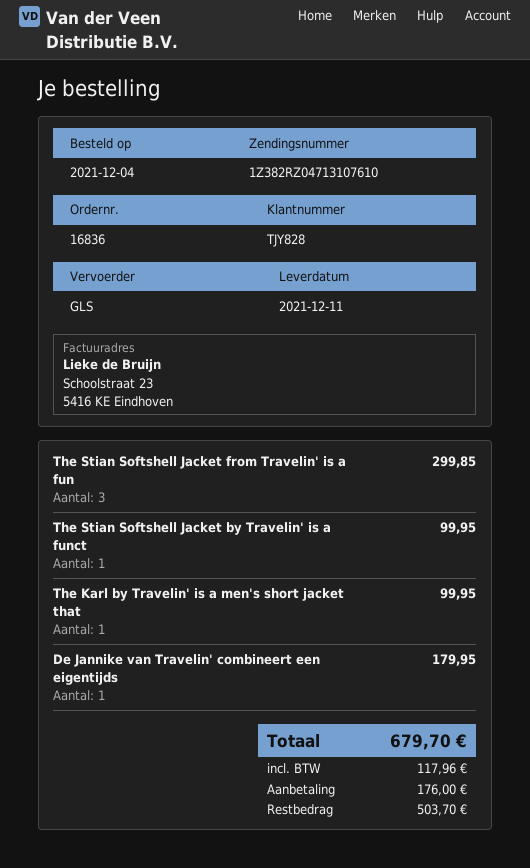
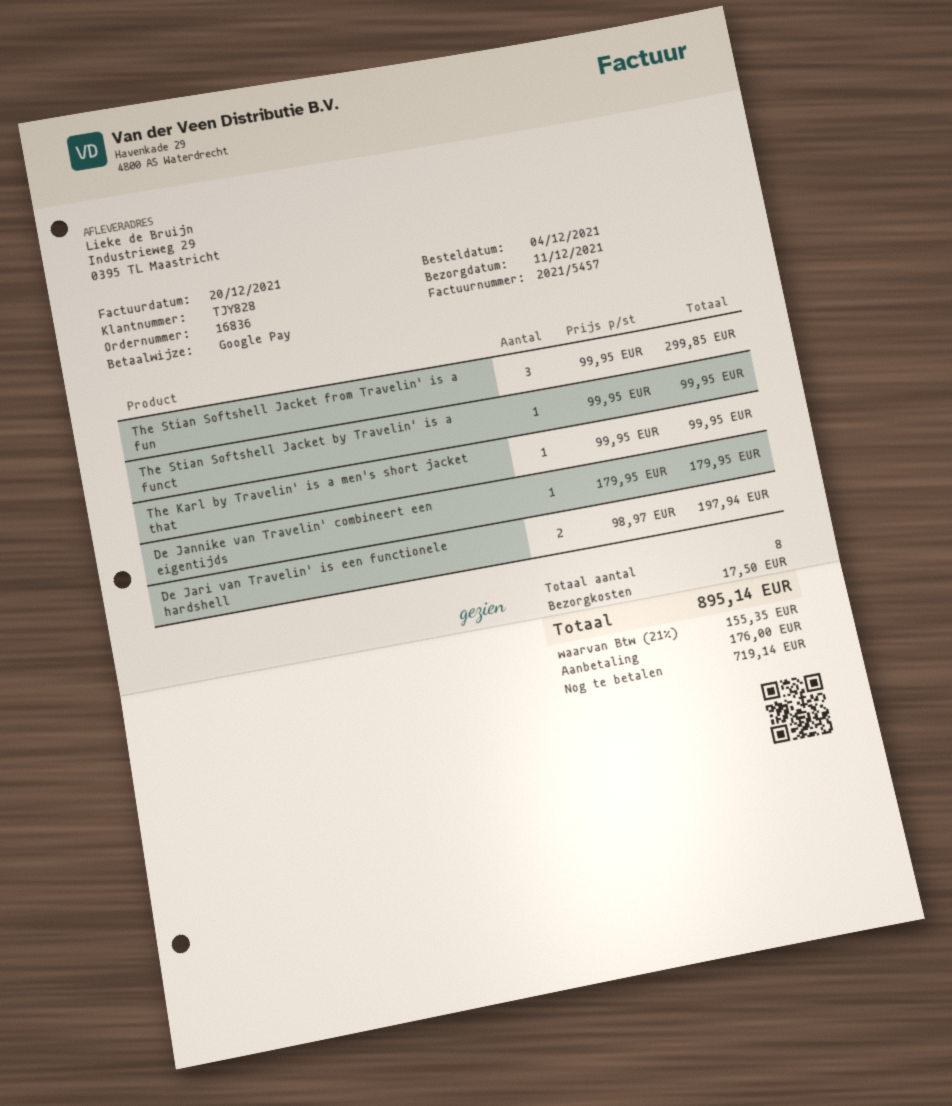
De Jari van Travelin' is een functionele hardshell: none -> 2 for 197.94
shipping: none -> 17.50
tax: 117.96 -> 155.35
total: 679.70 -> 895.14
balance: 503.70 -> 719.14

